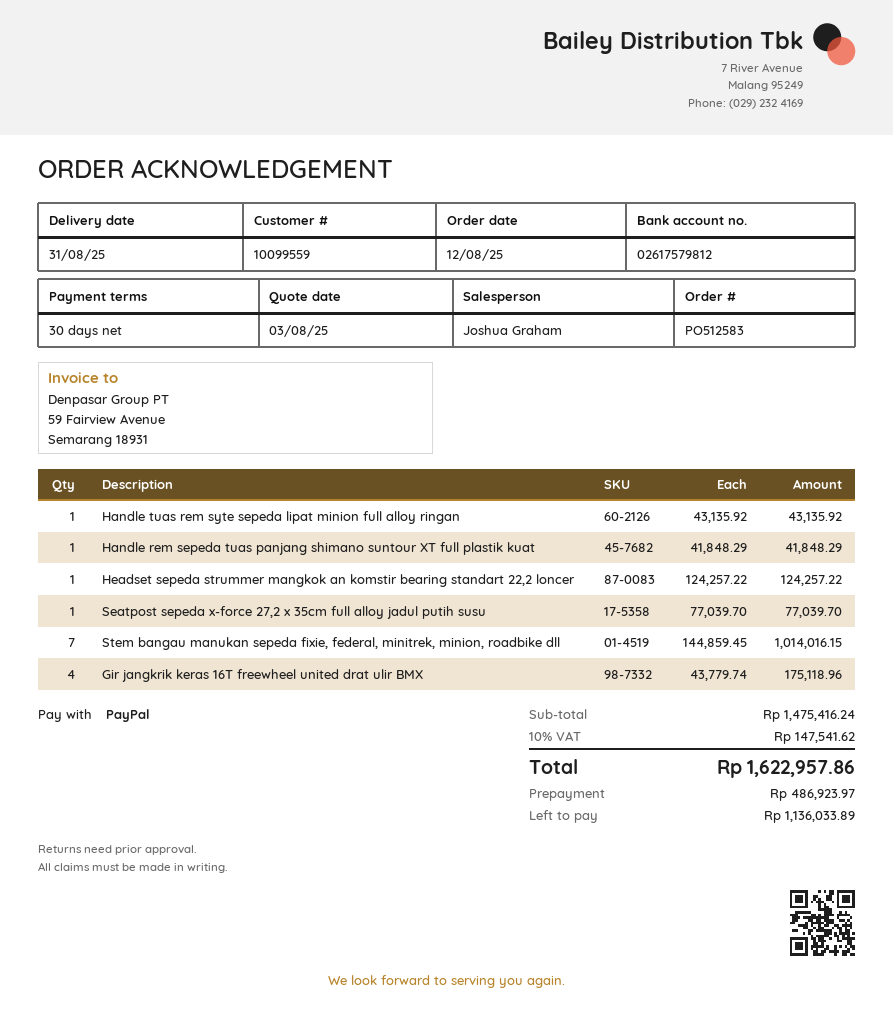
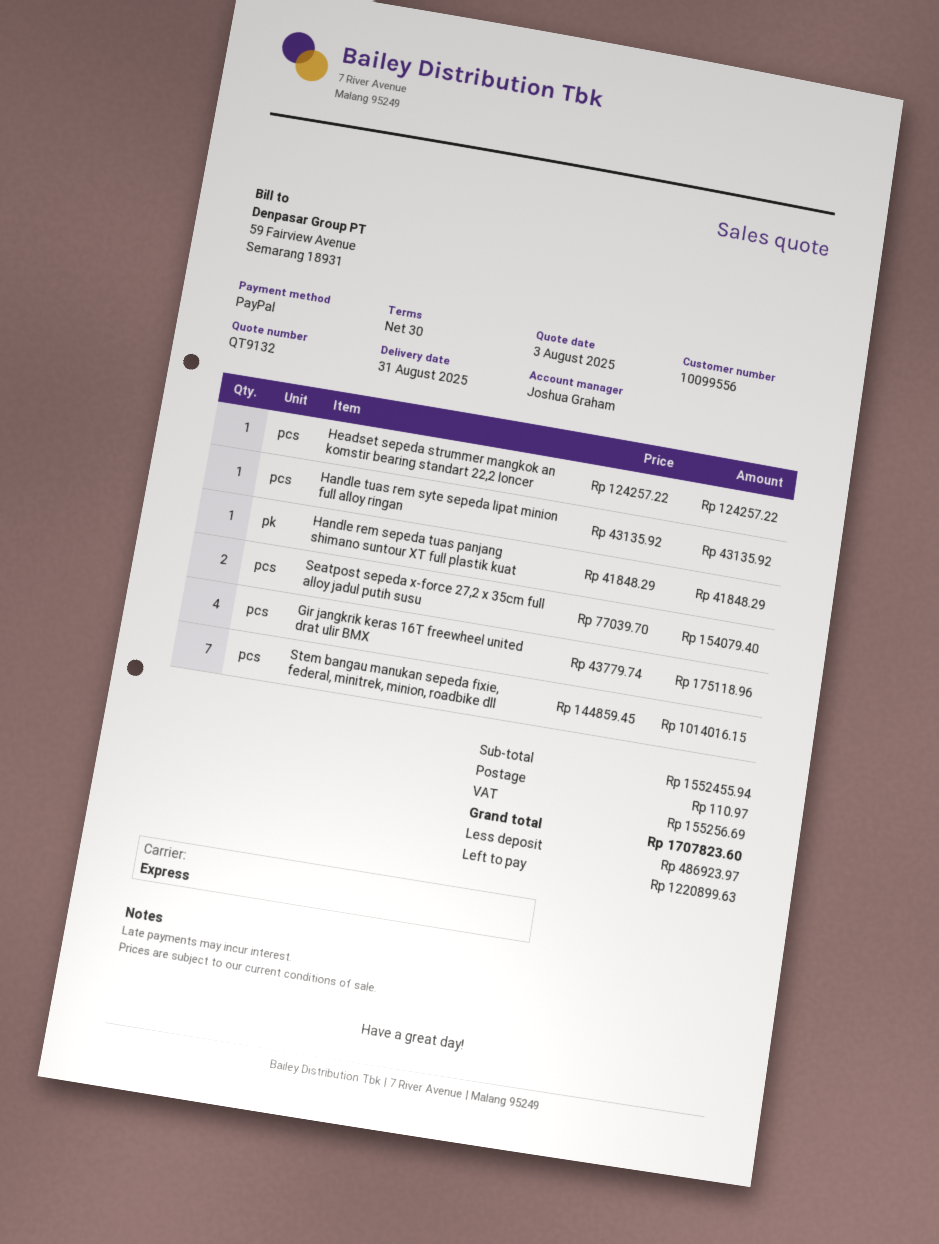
customer number: 10099559 -> 10099556
Seatpost sepeda x-force 27,2 x 35cm full alloy jadul putih susu: 1 x 77039.70 = 77039.70 -> 2 x 77039.70 = 154079.40
subtotal: 1475416.24 -> 1552455.94
shipping: none -> 110.97
tax: 147541.62 -> 155256.69
total: 1622957.86 -> 1707823.60
balance: 1136033.89 -> 1220899.63

